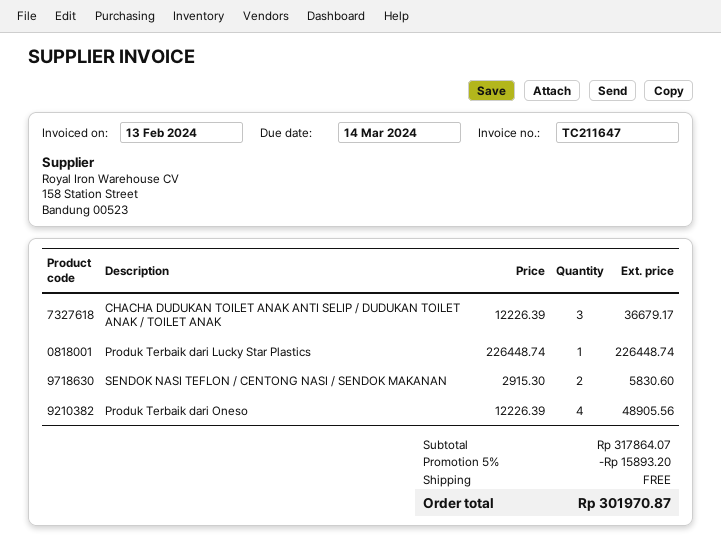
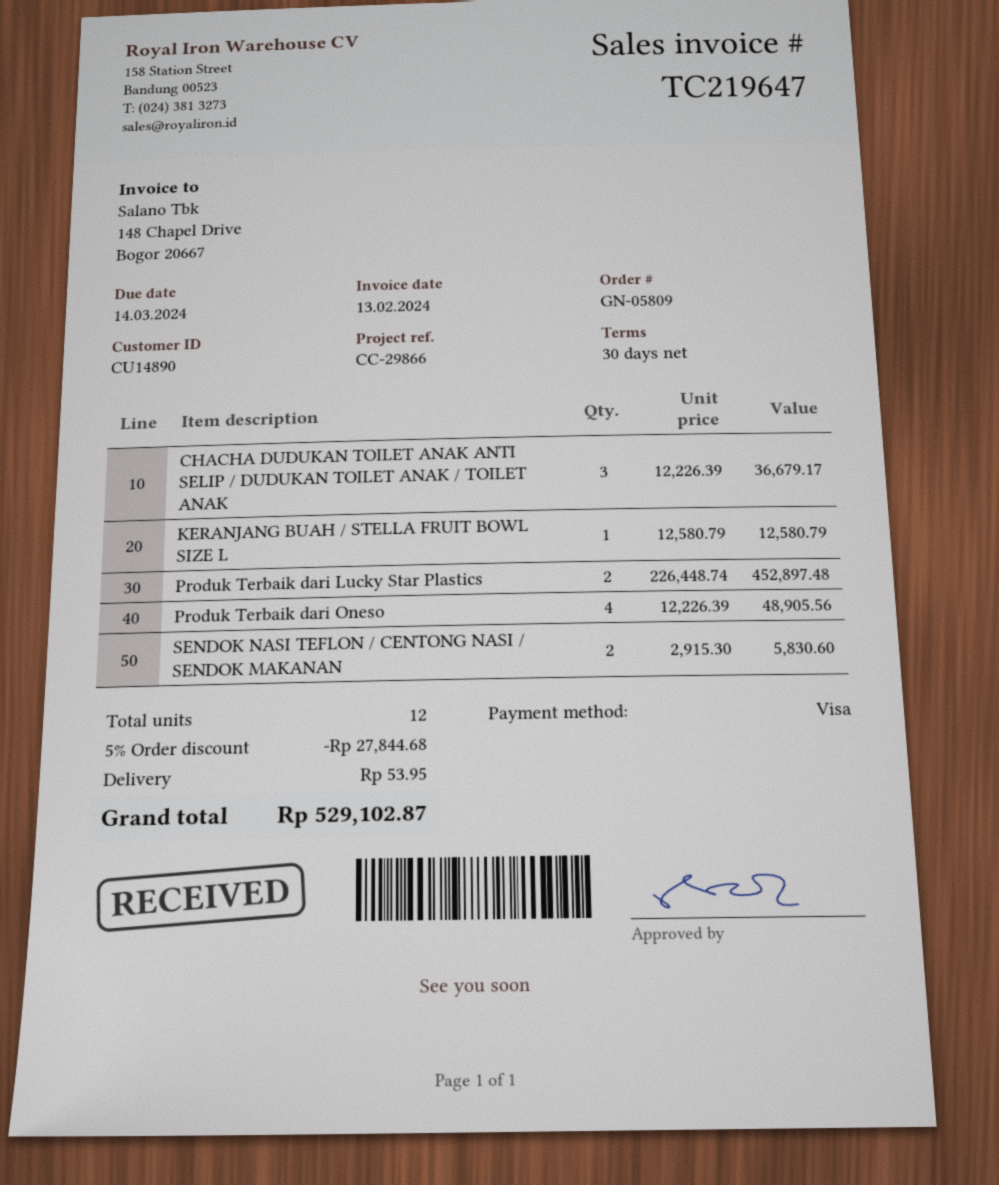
invoice number: TC211647 -> TC219647
Produk Terbaik dari Lucky Star Plastics: 1 x 226448.74 = 226448.74 -> 2 x 226448.74 = 452897.48
KERANJANG BUAH / STELLA FRUIT BOWL SIZE L: none -> 1 x 12580.79 = 12580.79
discount: 5% = 15893.20 -> 5% = 27844.68
shipping: 0.00 -> 53.95
total: 301970.87 -> 529102.87

